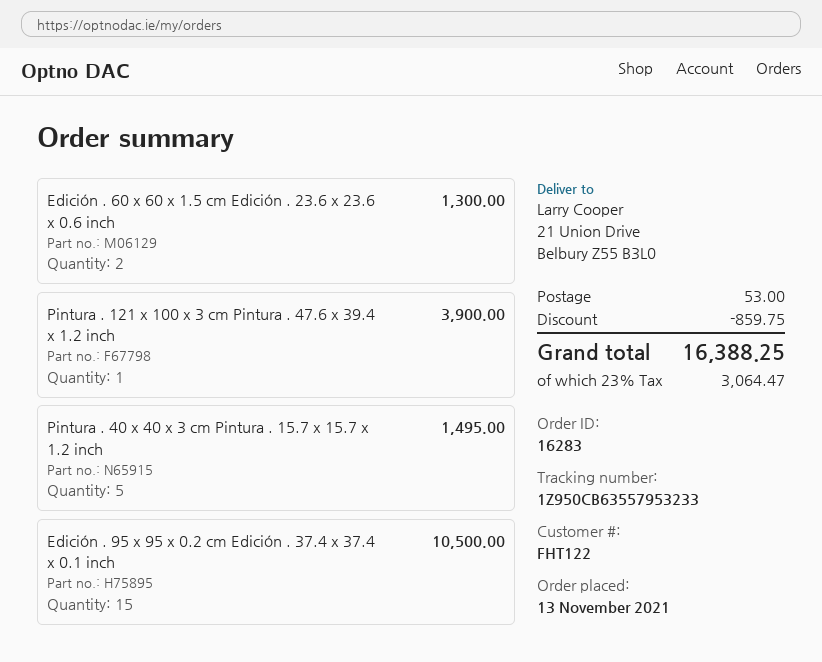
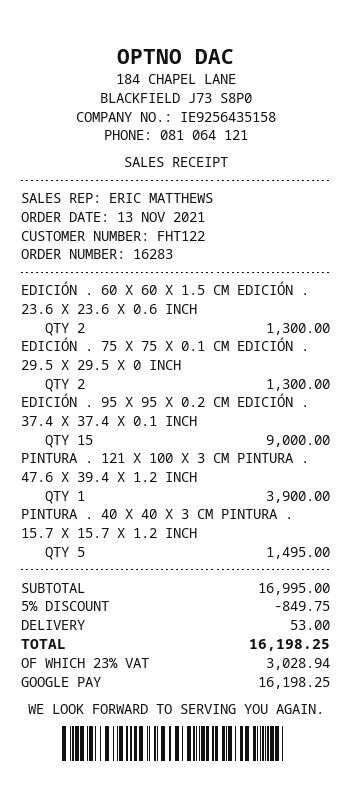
Edición . 95 x 95 x 0.2 cm Edición . 37.4 x 37.4 x 0.1 inch: 15 for 10500.00 -> 15 for 9000.00
EDICIÓN . 75 X 75 X 0.1 CM EDICIÓN . 29.5 X 29.5 X 0 INCH: none -> 2 for 1300.00
discount: 859.75 -> 849.75
tax: 23% = 3064.47 -> 23% = 3028.94
total: 16388.25 -> 16198.25

